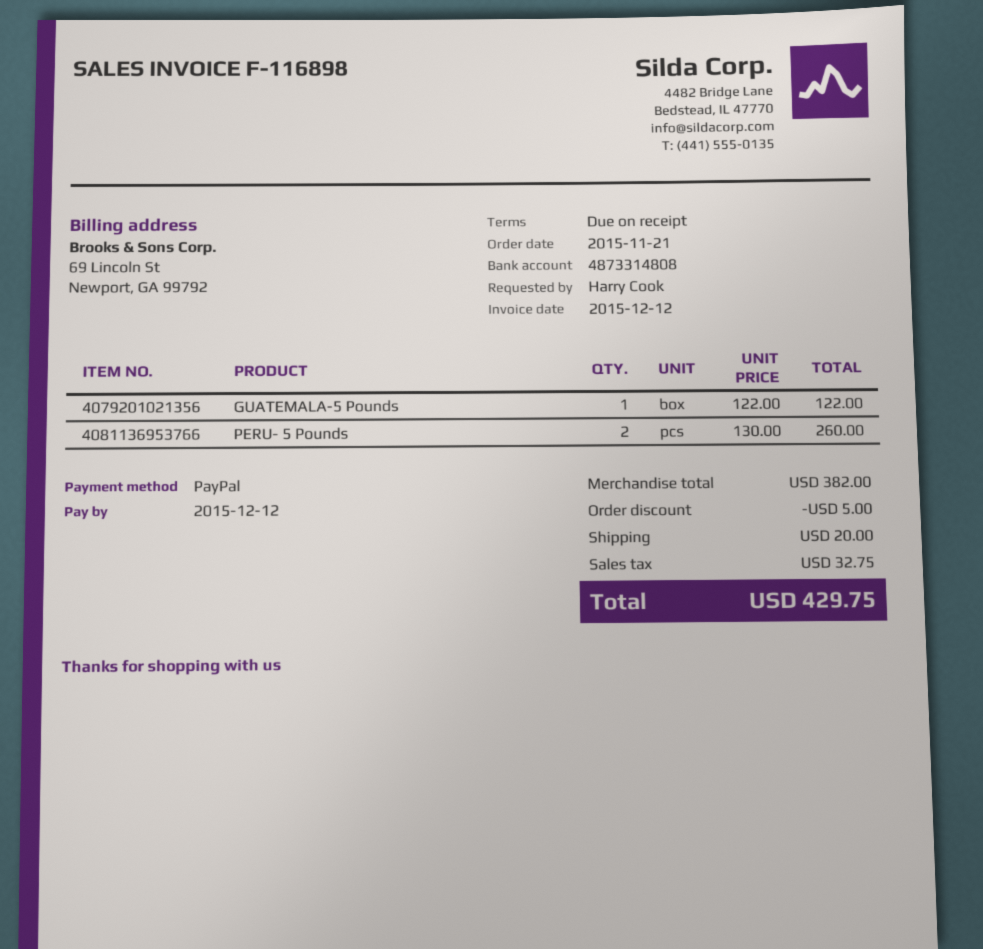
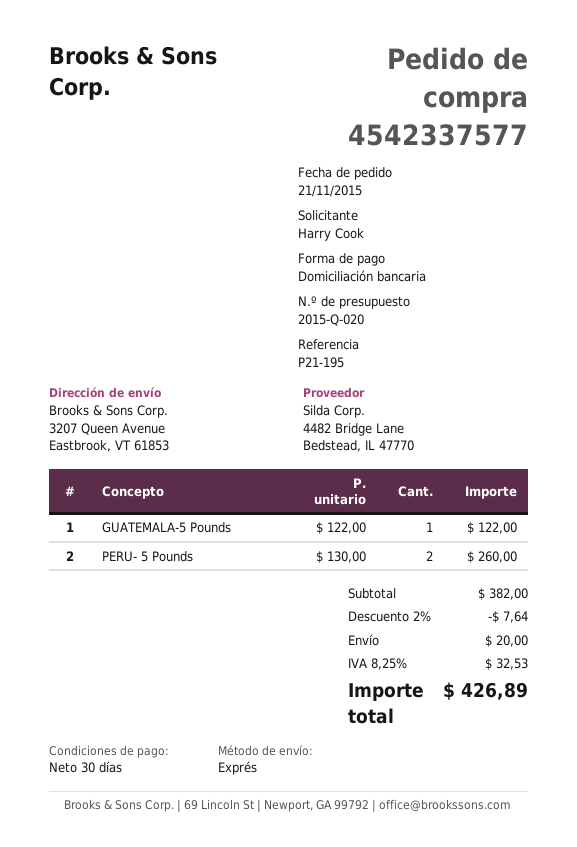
payment terms: on receipt -> 30 days
payment method: PayPal -> direct debit
discount: 5.00 -> 7.64
tax: 32.75 -> 32.53
total: 429.75 -> 426.89

